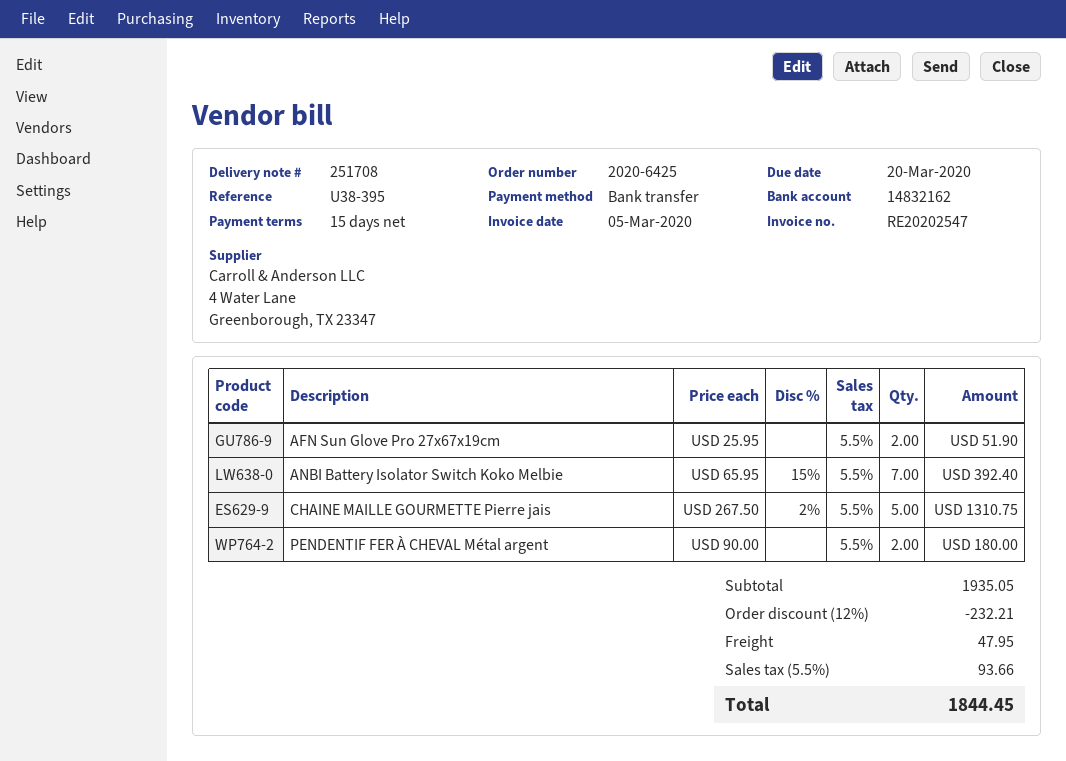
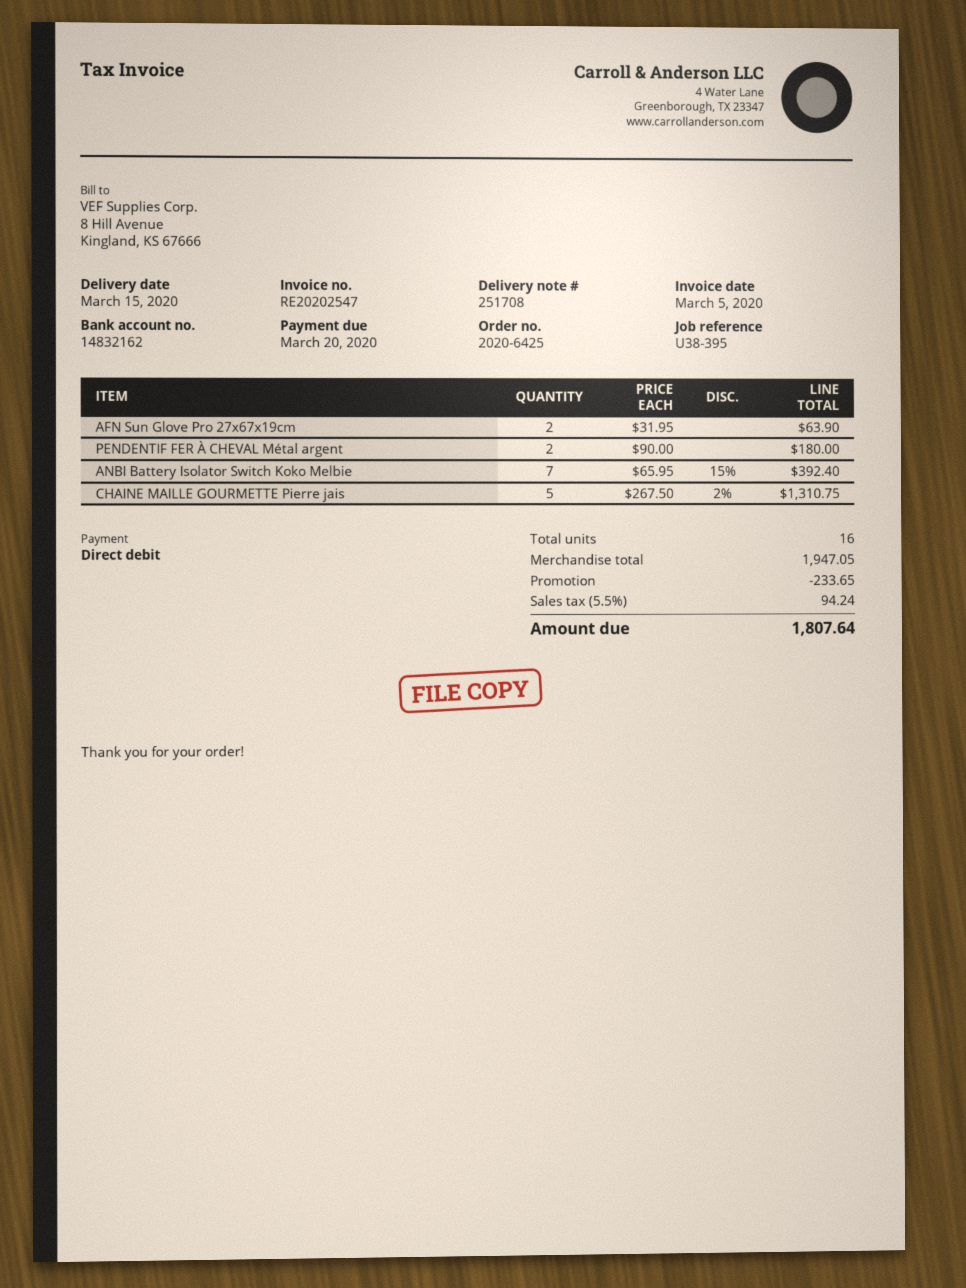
payment method: bank transfer -> direct debit
AFN Sun Glove Pro 27x67x19cm: 2 x 25.95 = 51.90 -> 2 x 31.95 = 63.90
subtotal: 1935.05 -> 1947.05
discount: 232.21 -> 233.65
shipping: 47.95 -> none
tax: 5.5% = 93.66 -> 5.5% = 94.24
total: 1844.45 -> 1807.64

